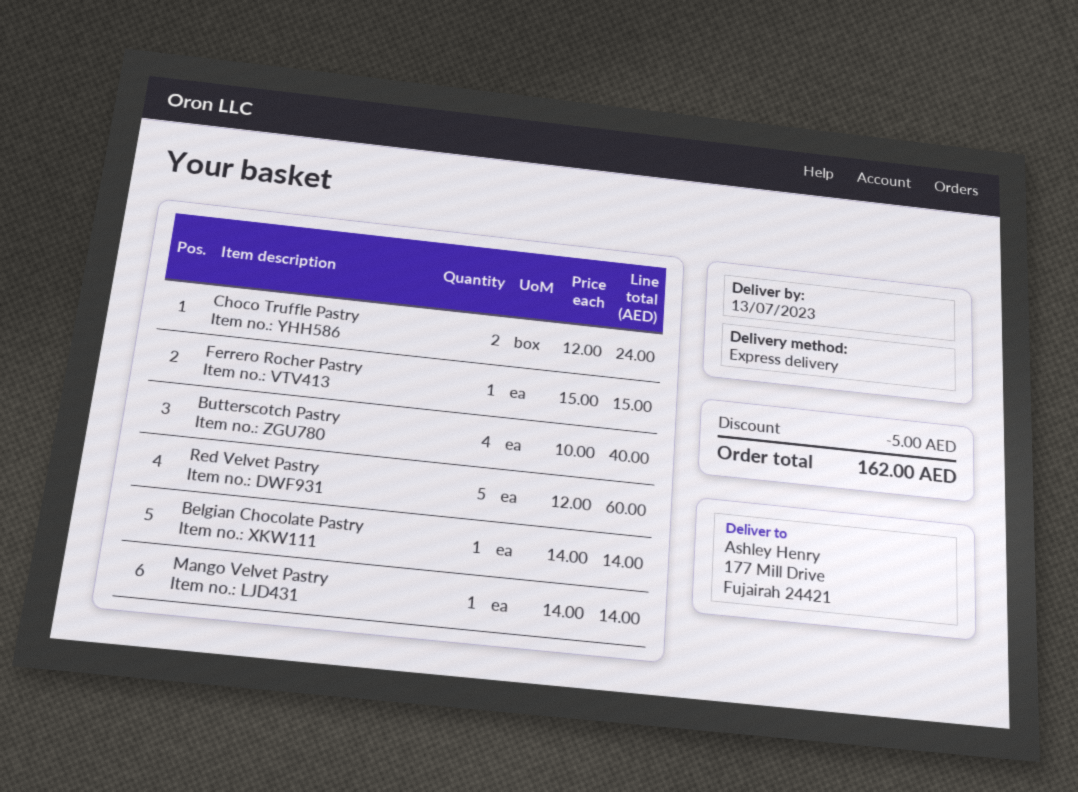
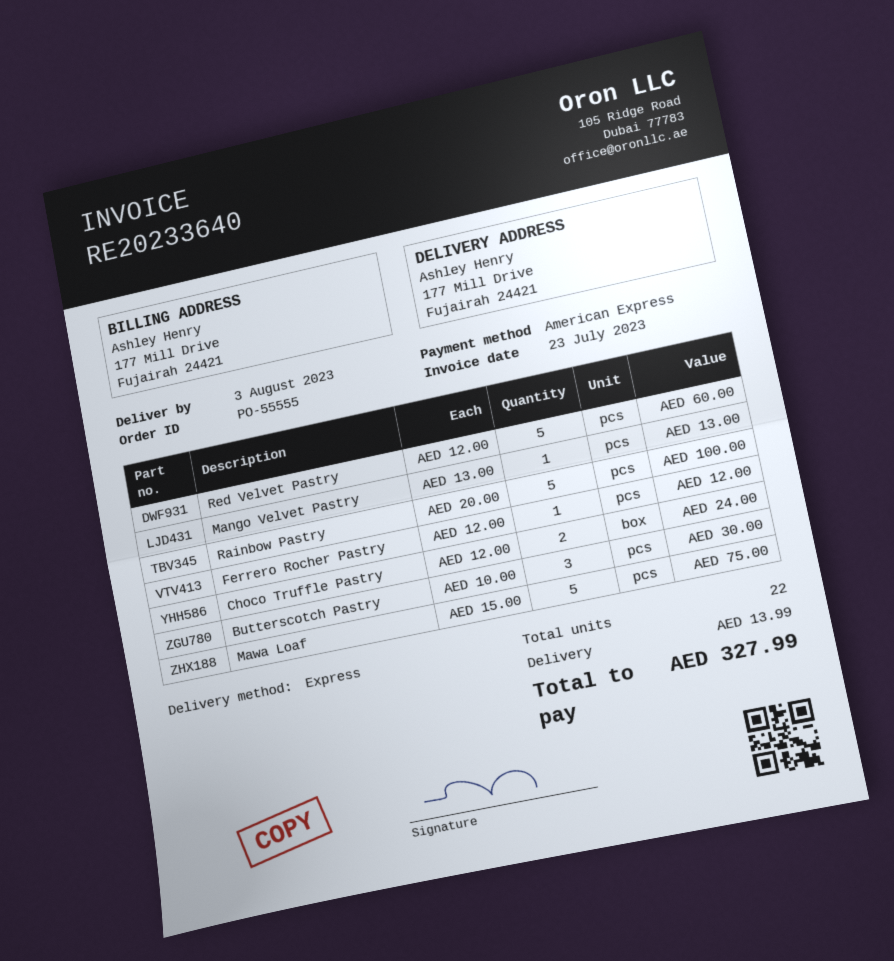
delivery date: 2023-07-13 -> 2023-08-03
Ferrero Rocher Pastry: 1 x 15.00 = 15.00 -> 1 x 12.00 = 12.00
Butterscotch Pastry: 4 x 10.00 = 40.00 -> 3 x 10.00 = 30.00
Belgian Chocolate Pastry: 1 x 14.00 = 14.00 -> none
Mango Velvet Pastry: 1 x 14.00 = 14.00 -> 1 x 13.00 = 13.00
Rainbow Pastry: none -> 5 x 20.00 = 100.00
Mawa Loaf: none -> 5 x 15.00 = 75.00
discount: 5.00 -> none
shipping: none -> 13.99
total: 162.00 -> 327.99

